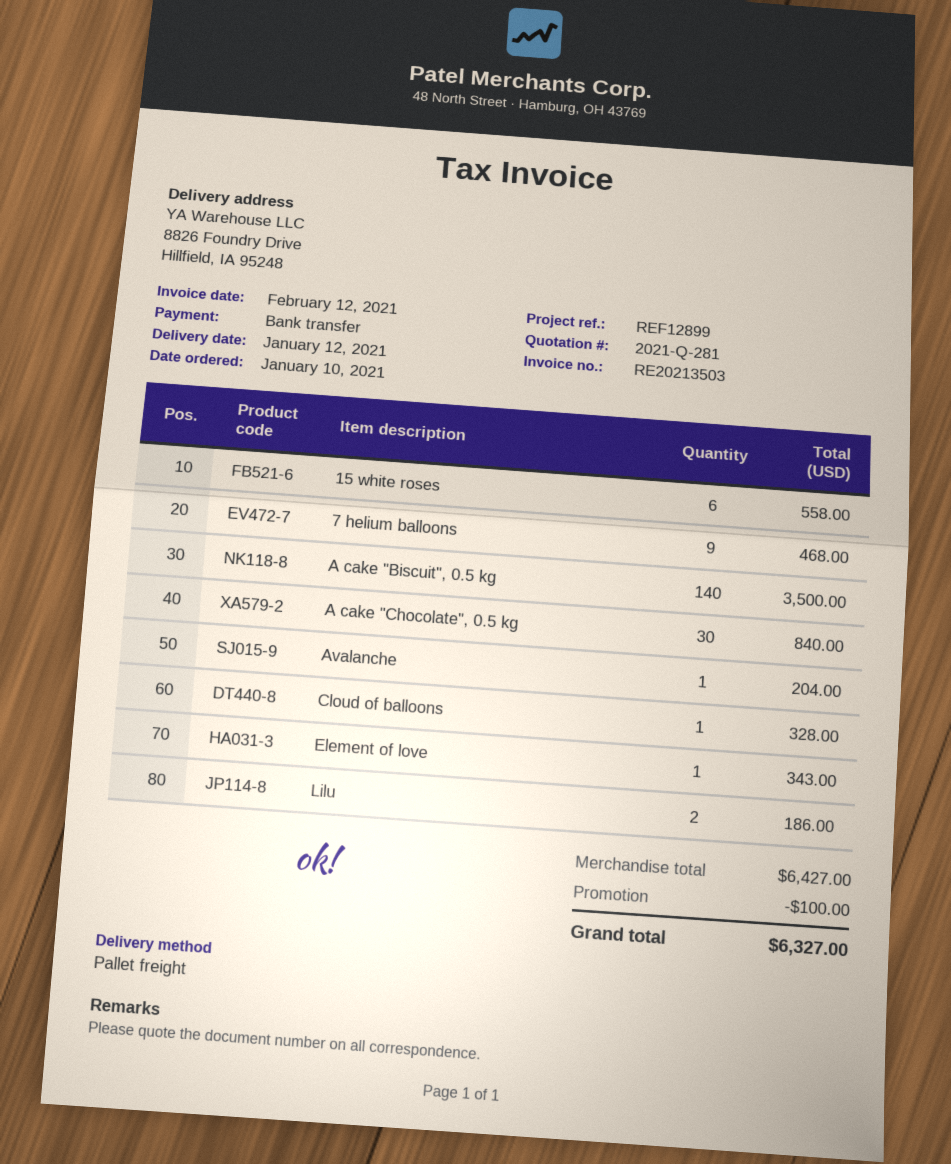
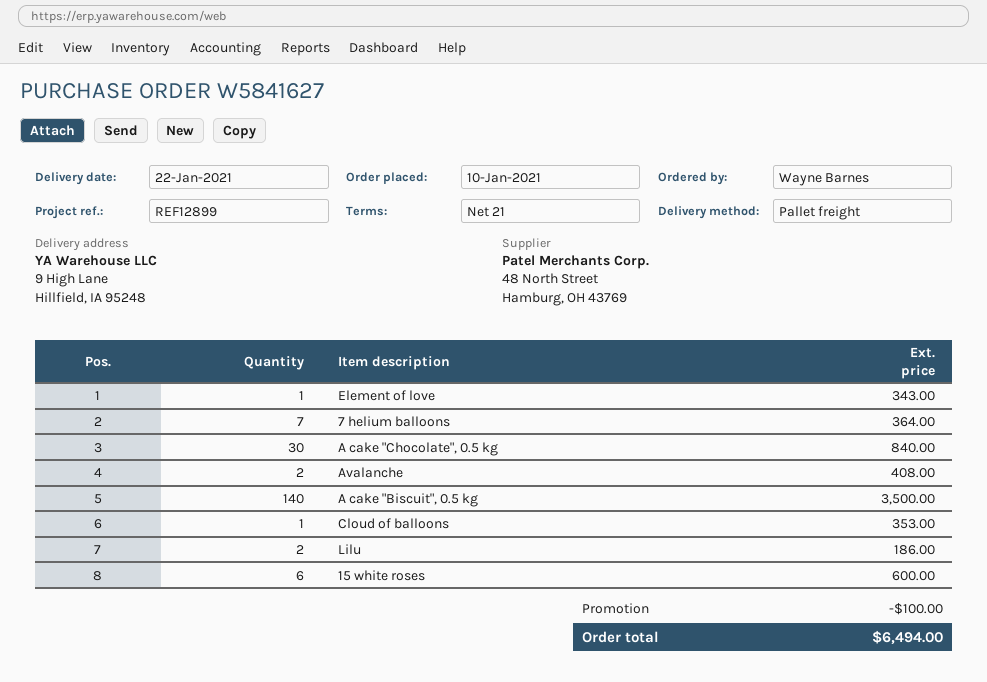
delivery date: 2021-01-12 -> 2021-01-22
ship to: 8826 Foundry Drive, Hillfield, IA 95248 -> 9 High Lane, Hillfield, IA 95248
15 white roses: 6 for 558.00 -> 6 for 600.00
7 helium balloons: 9 for 468.00 -> 7 for 364.00
Avalanche: 1 for 204.00 -> 2 for 408.00
Cloud of balloons: 1 for 328.00 -> 1 for 353.00
total: 6327.00 -> 6494.00

